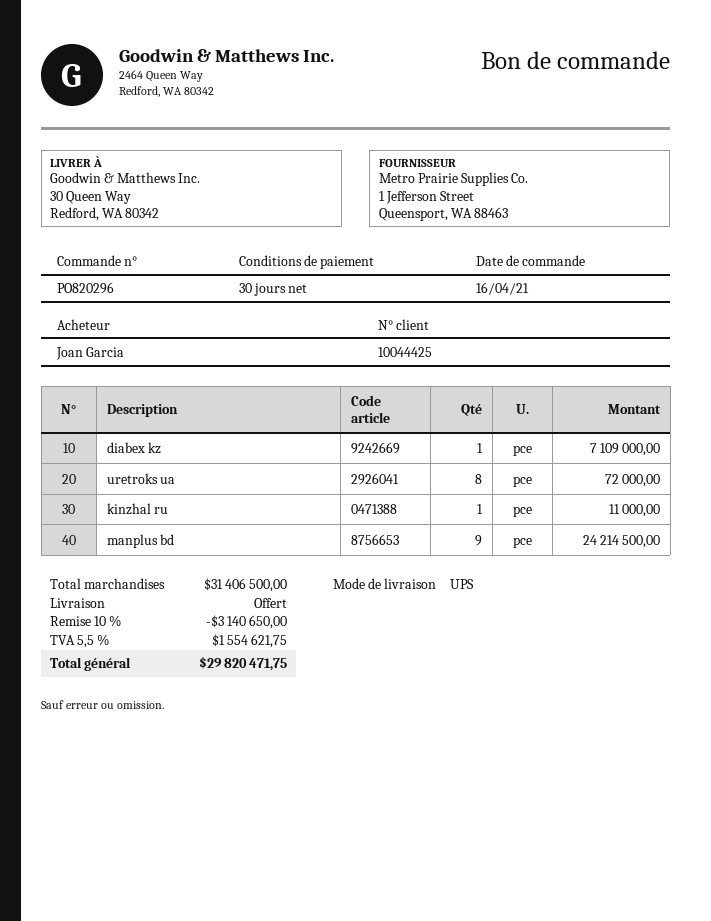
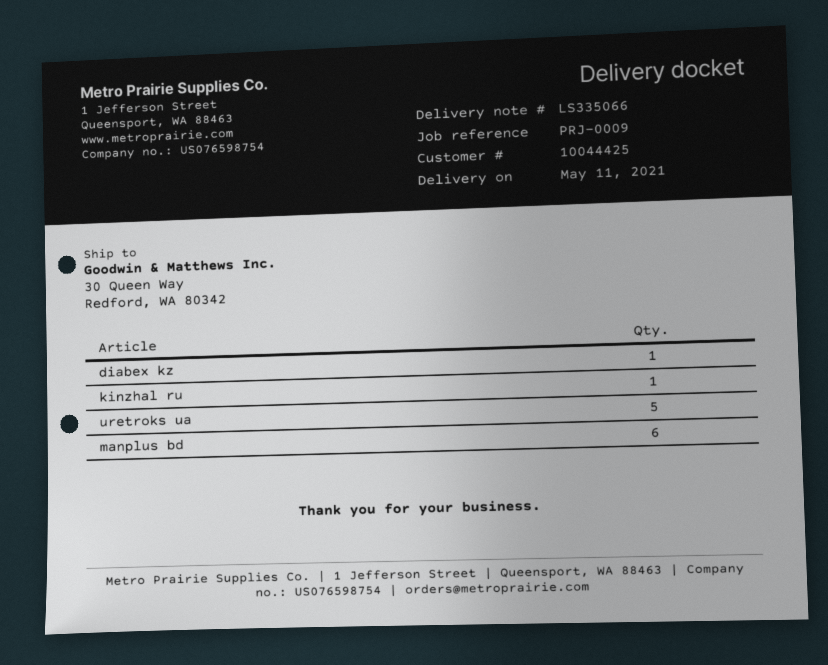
uretroks ua: 8 -> 5
manplus bd: 9 -> 6

